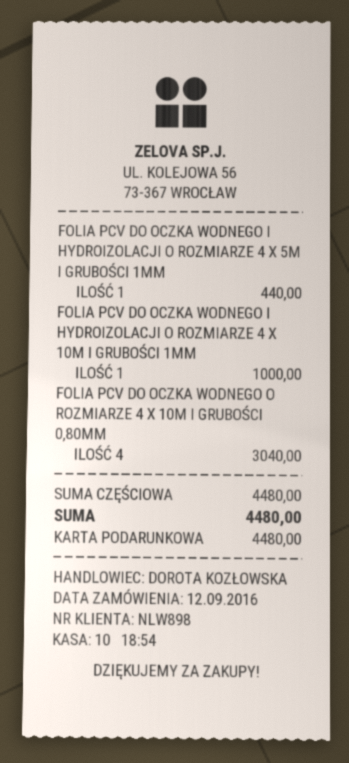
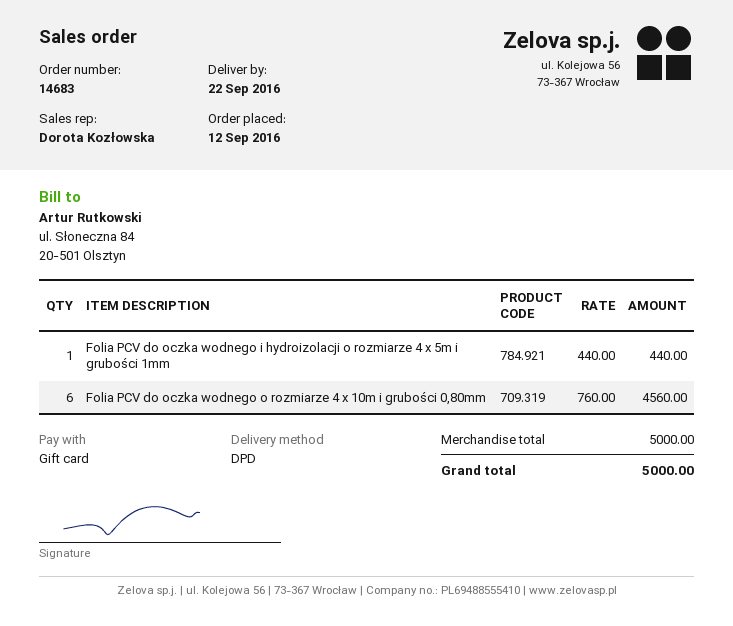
FOLIA PCV DO OCZKA WODNEGO I HYDROIZOLACJI O ROZMIARZE 4 X 10M I GRUBOŚCI 1MM: 1 for 1000.00 -> none
FOLIA PCV DO OCZKA WODNEGO O ROZMIARZE 4 X 10M I GRUBOŚCI 0,80MM: 4 for 3040.00 -> 6 for 4560.00
subtotal: 4480.00 -> 5000.00
total: 4480.00 -> 5000.00

